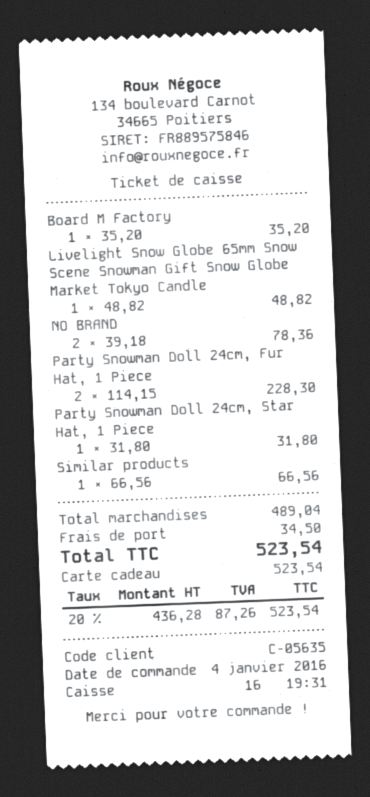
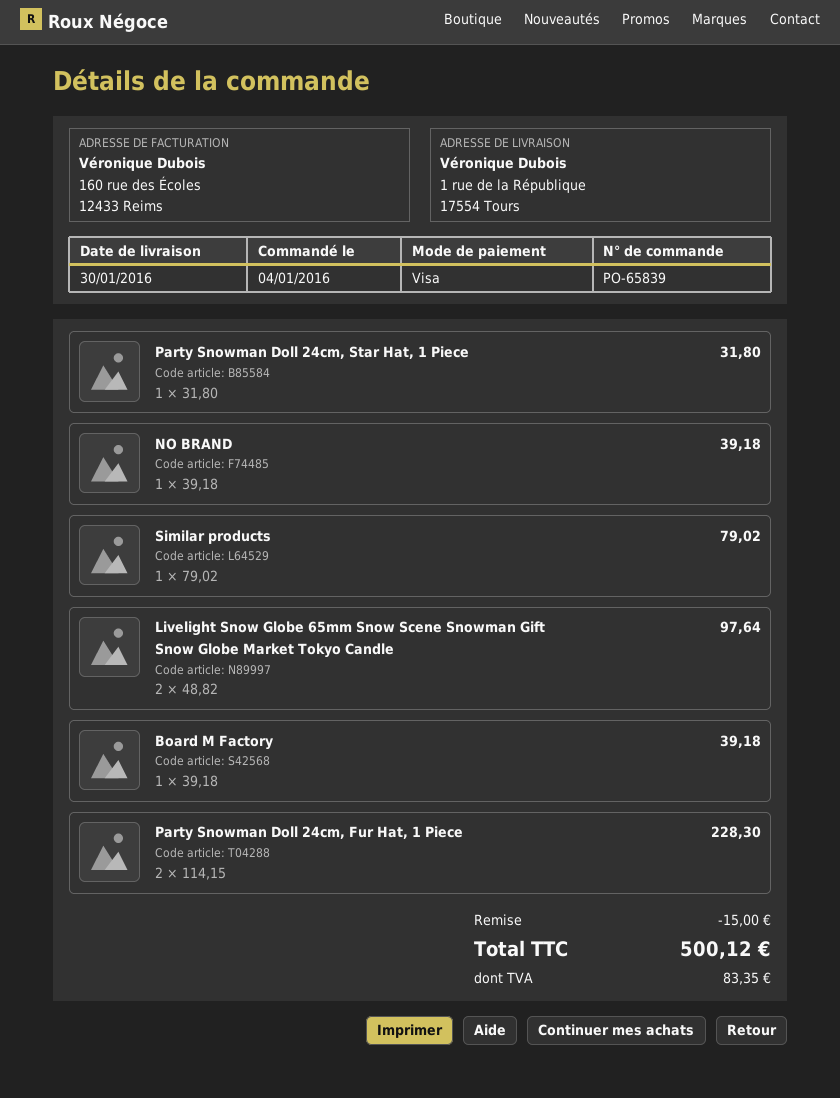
payment method: gift card -> Visa
Board M Factory: 1 x 35.20 = 35.20 -> 1 x 39.18 = 39.18
Livelight Snow Globe 65mm Snow Scene Snowman Gift Snow Globe Market Tokyo Candle: 1 x 48.82 = 48.82 -> 2 x 48.82 = 97.64
NO BRAND: 2 x 39.18 = 78.36 -> 1 x 39.18 = 39.18
Similar products: 1 x 66.56 = 66.56 -> 1 x 79.02 = 79.02
discount: none -> 15.00
shipping: 34.50 -> none
tax: 87.26 -> 83.35
total: 523.54 -> 500.12

